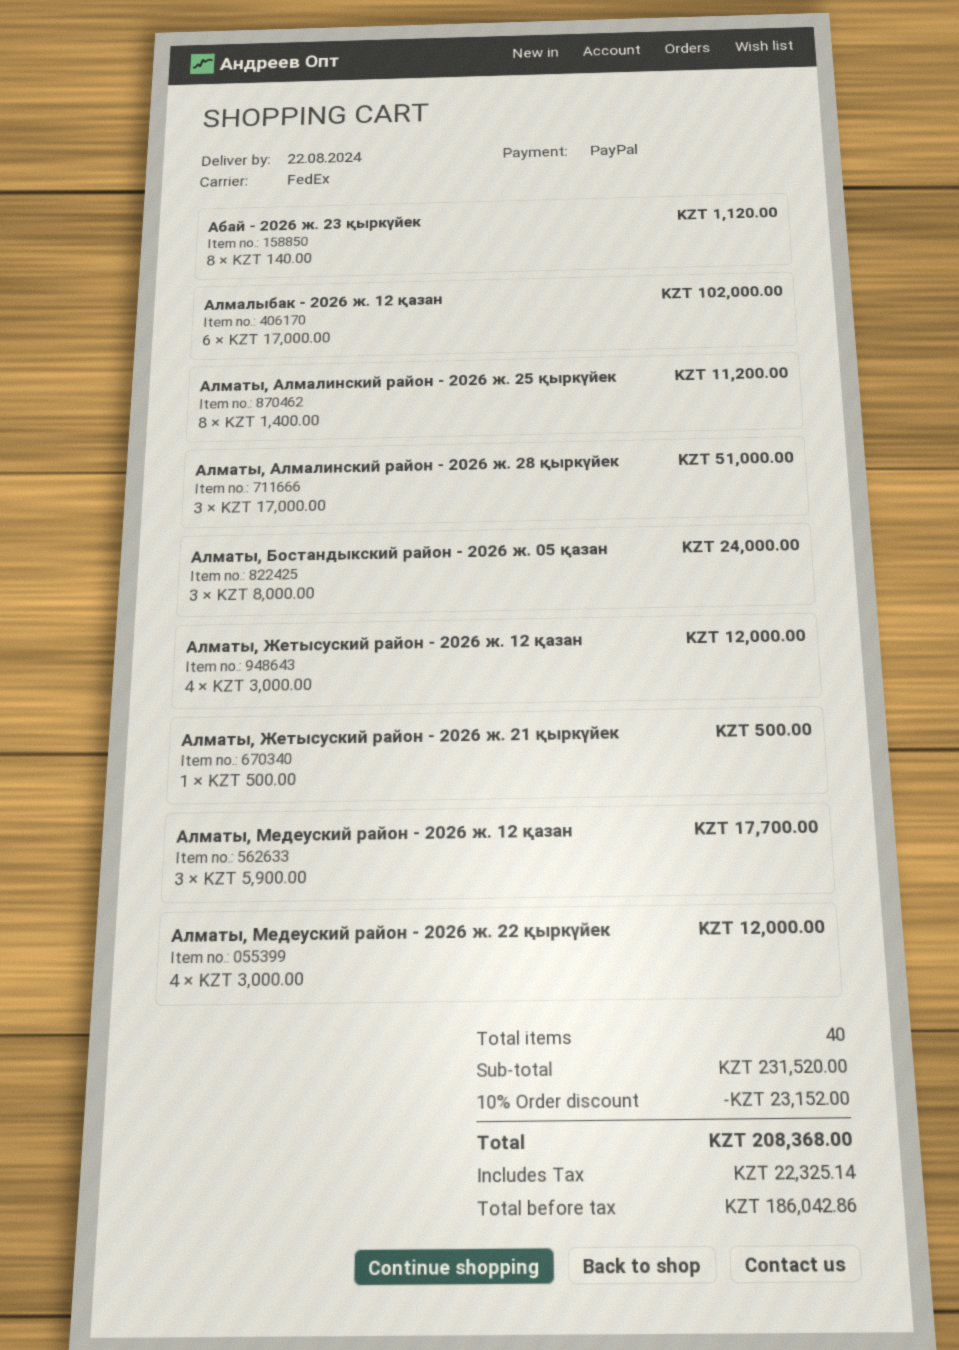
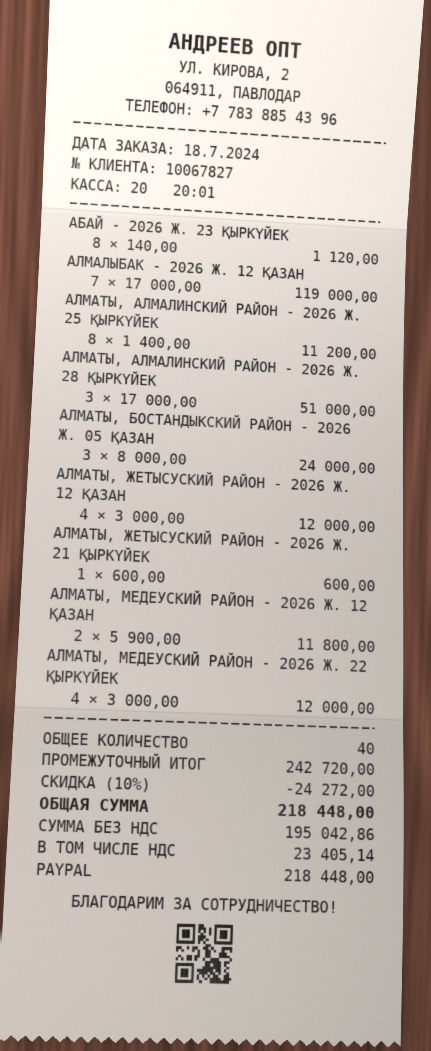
Алмалыбак - 2026 ж. 12 қазан: 6 x 17000.00 = 102000.00 -> 7 x 17000.00 = 119000.00
Алматы, Жетысуский район - 2026 ж. 21 қыркүйек: 1 x 500.00 = 500.00 -> 1 x 600.00 = 600.00
Алматы, Медеуский район - 2026 ж. 12 қазан: 3 x 5900.00 = 17700.00 -> 2 x 5900.00 = 11800.00
subtotal: 231520.00 -> 242720.00
discount: 10% = 23152.00 -> 10% = 24272.00
net: 186042.86 -> 195042.86
tax: 22325.14 -> 23405.14
total: 208368.00 -> 218448.00

